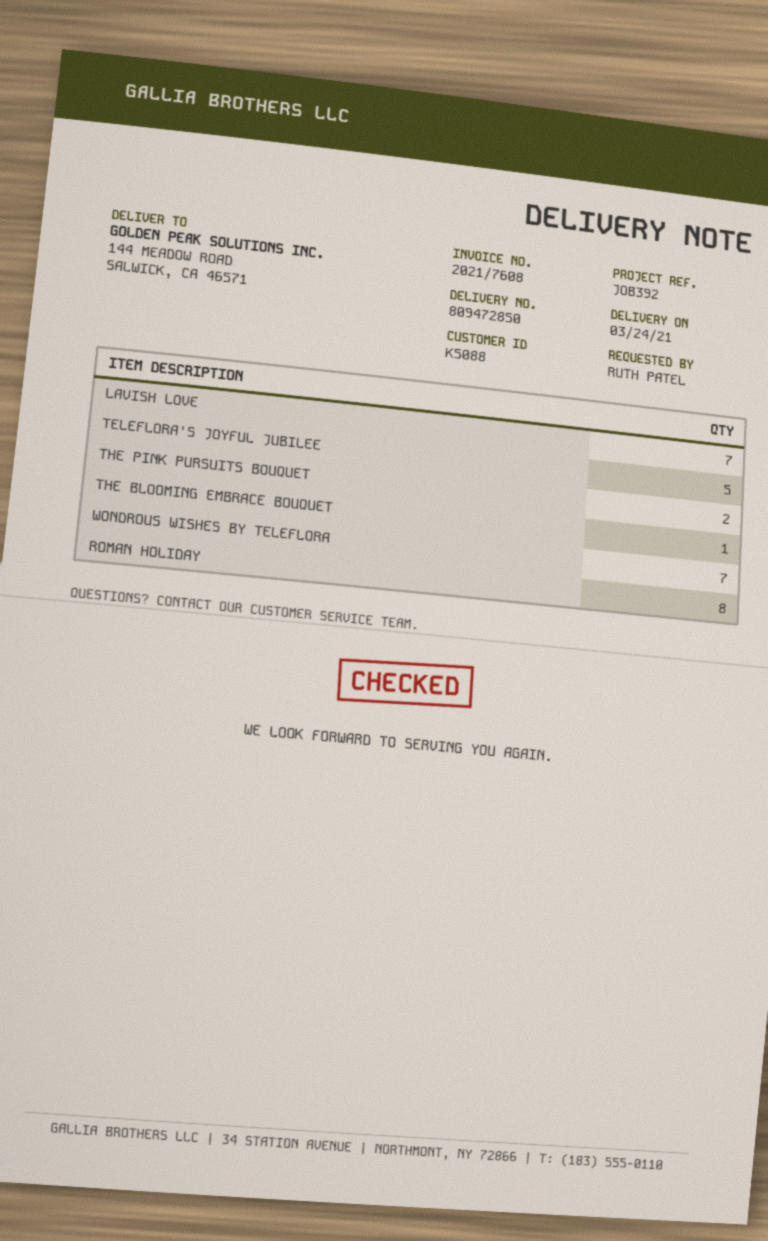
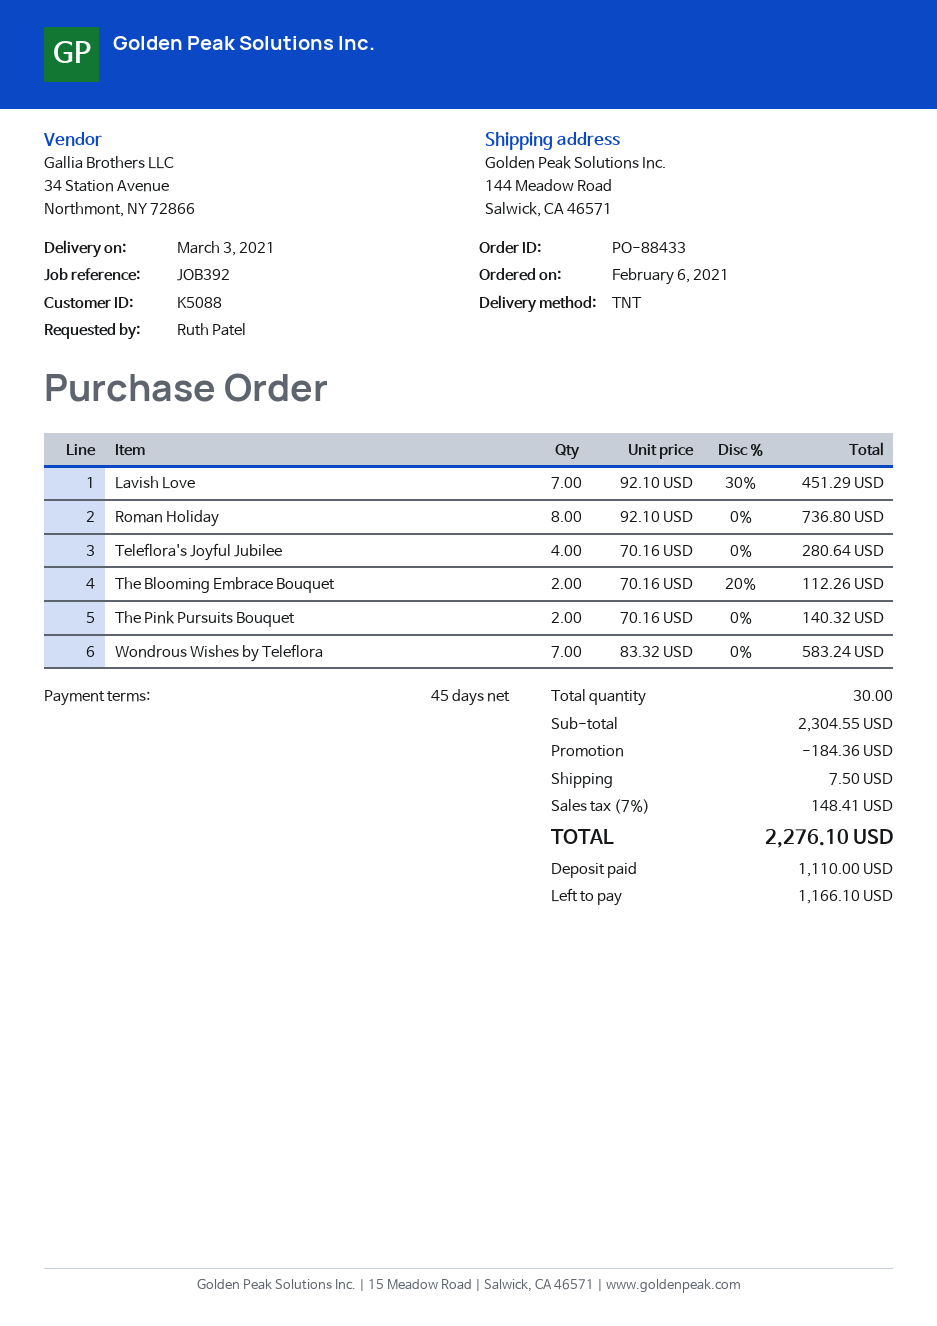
delivery date: 2021-03-24 -> 2021-03-03
TELEFLORA'S JOYFUL JUBILEE: 5 -> 4
THE BLOOMING EMBRACE BOUQUET: 1 -> 2

